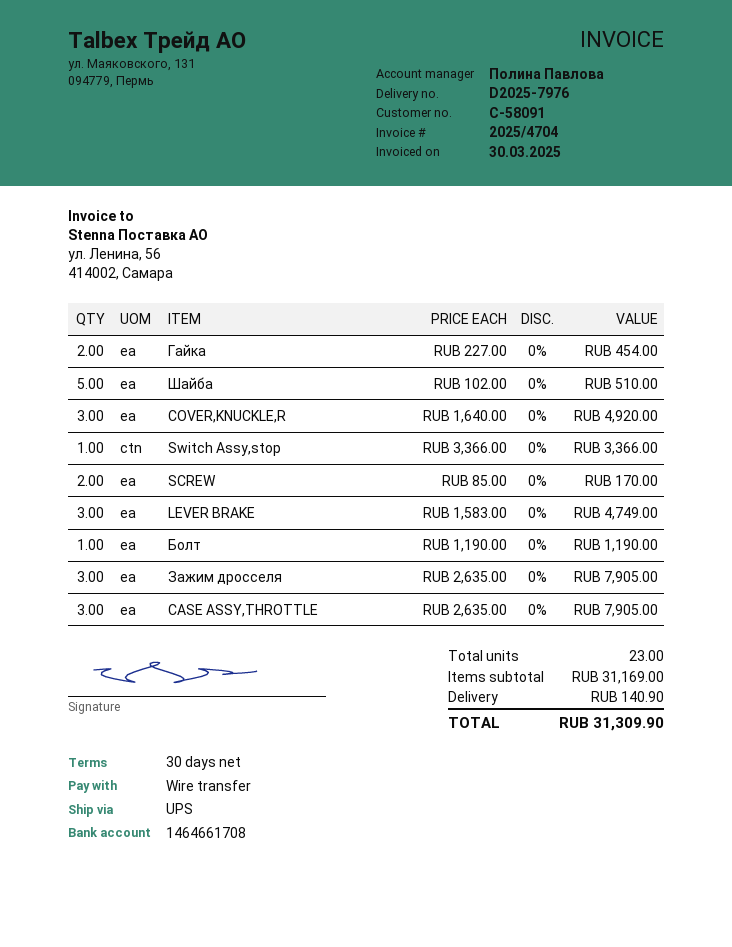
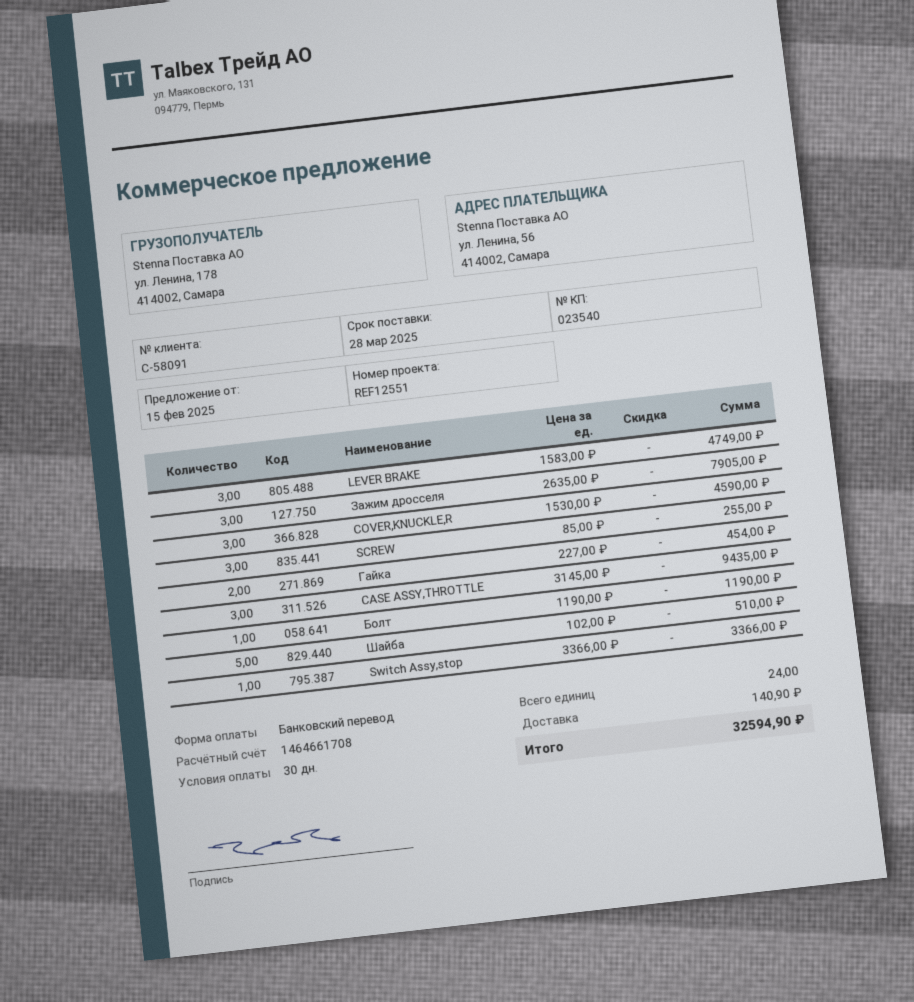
COVER,KNUCKLE,R: 3 x 1640.00 = 4920.00 -> 3 x 1530.00 = 4590.00
SCREW: 2 x 85.00 = 170.00 -> 3 x 85.00 = 255.00
CASE ASSY,THROTTLE: 3 x 2635.00 = 7905.00 -> 3 x 3145.00 = 9435.00
total quantity: 23 -> 24
total: 31309.90 -> 32594.90

